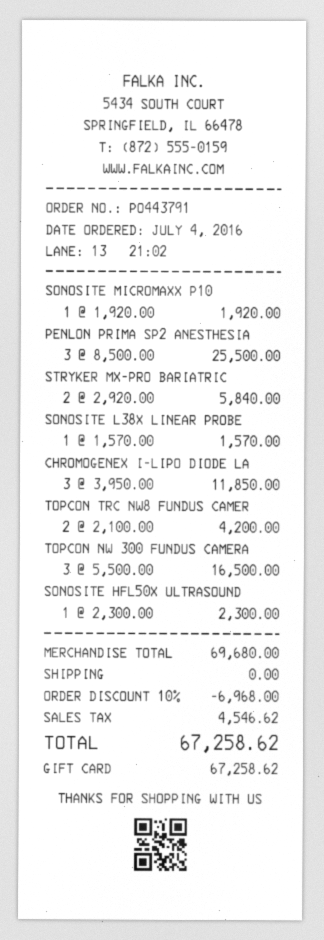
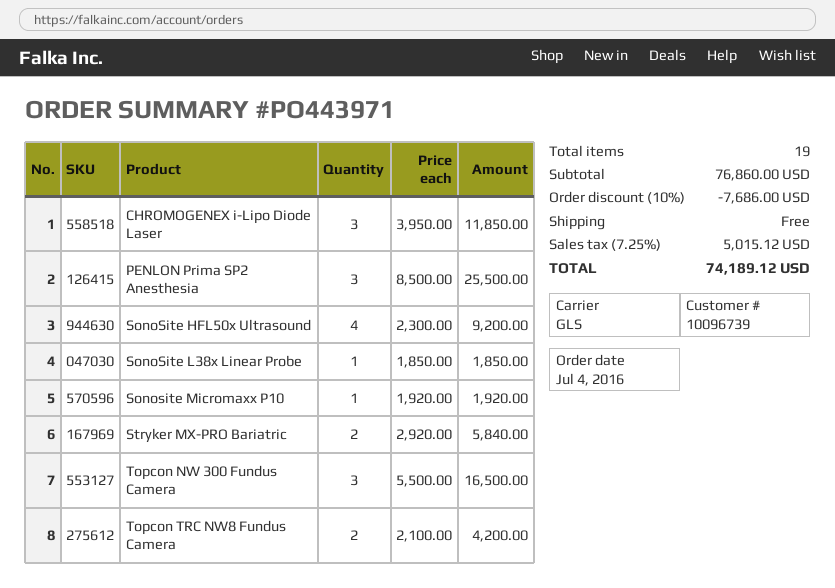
order number: PO443791 -> PO443971
SONOSITE L38X LINEAR PROBE: 1 x 1570.00 = 1570.00 -> 1 x 1850.00 = 1850.00
SONOSITE HFL50X ULTRASOUND: 1 x 2300.00 = 2300.00 -> 4 x 2300.00 = 9200.00
subtotal: 69680.00 -> 76860.00
discount: 10% = 6968.00 -> 10% = 7686.00
tax: 4546.62 -> 5015.12
total: 67258.62 -> 74189.12

